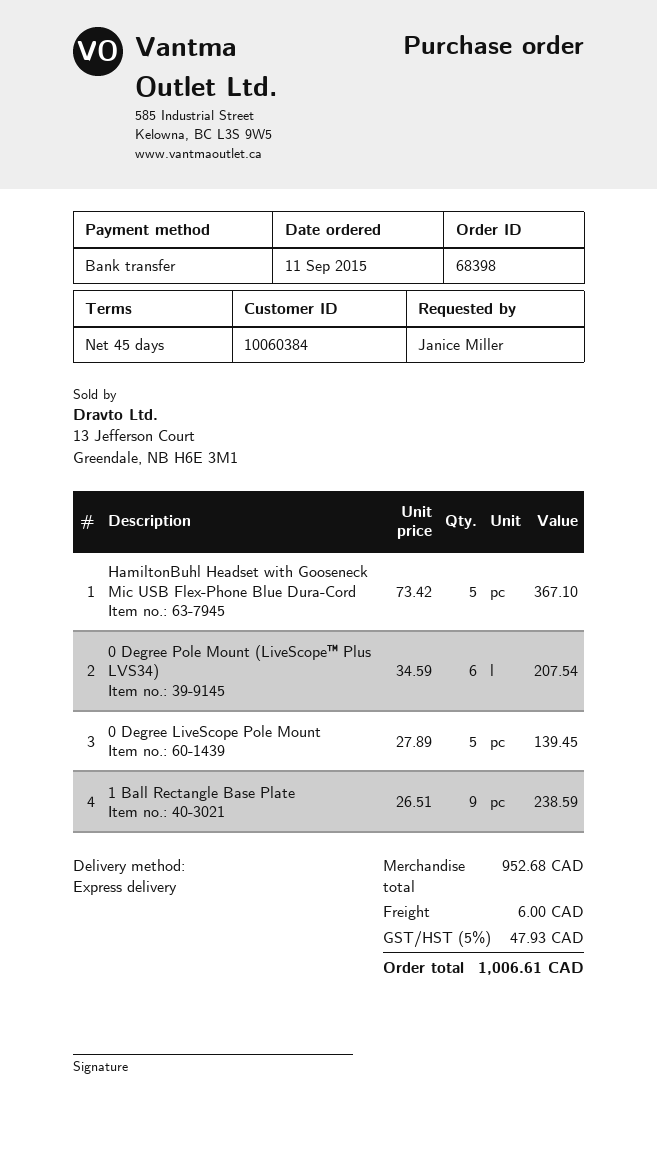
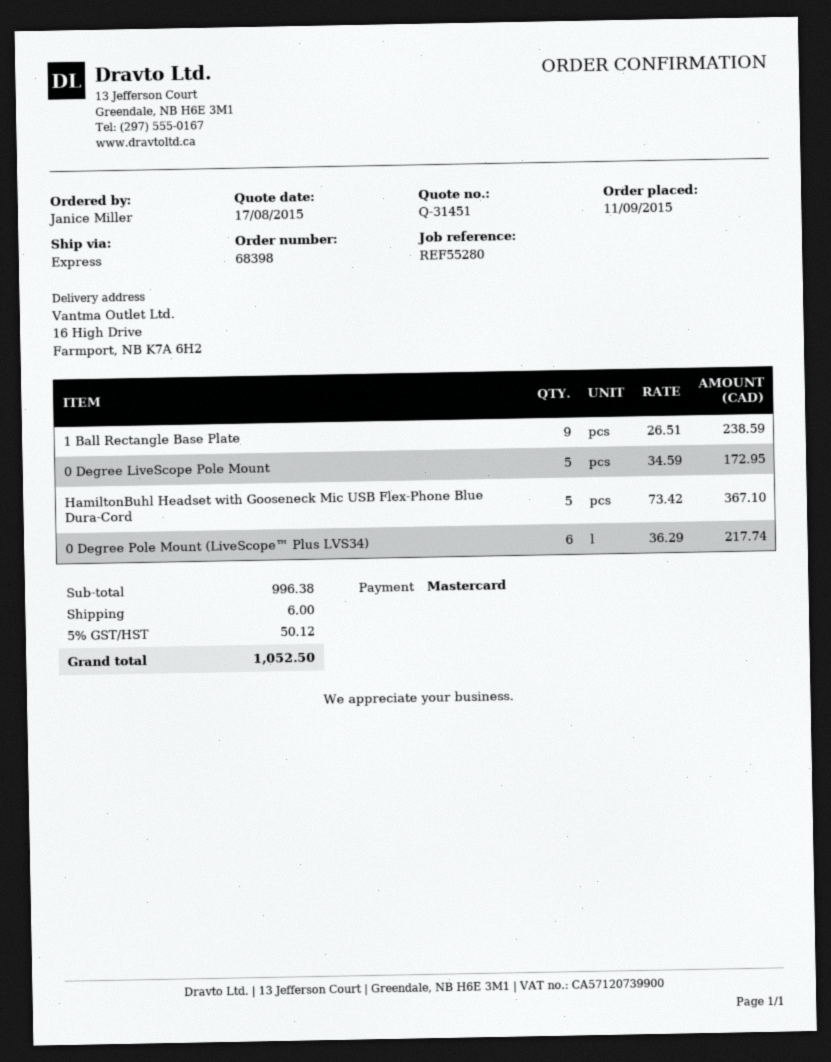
payment method: bank transfer -> Mastercard
0 Degree Pole Mount (LiveScope™ Plus LVS34): 6 x 34.59 = 207.54 -> 6 x 36.29 = 217.74
0 Degree LiveScope Pole Mount: 5 x 27.89 = 139.45 -> 5 x 34.59 = 172.95
subtotal: 952.68 -> 996.38
tax: 5% = 47.93 -> 5% = 50.12
total: 1006.61 -> 1052.50

